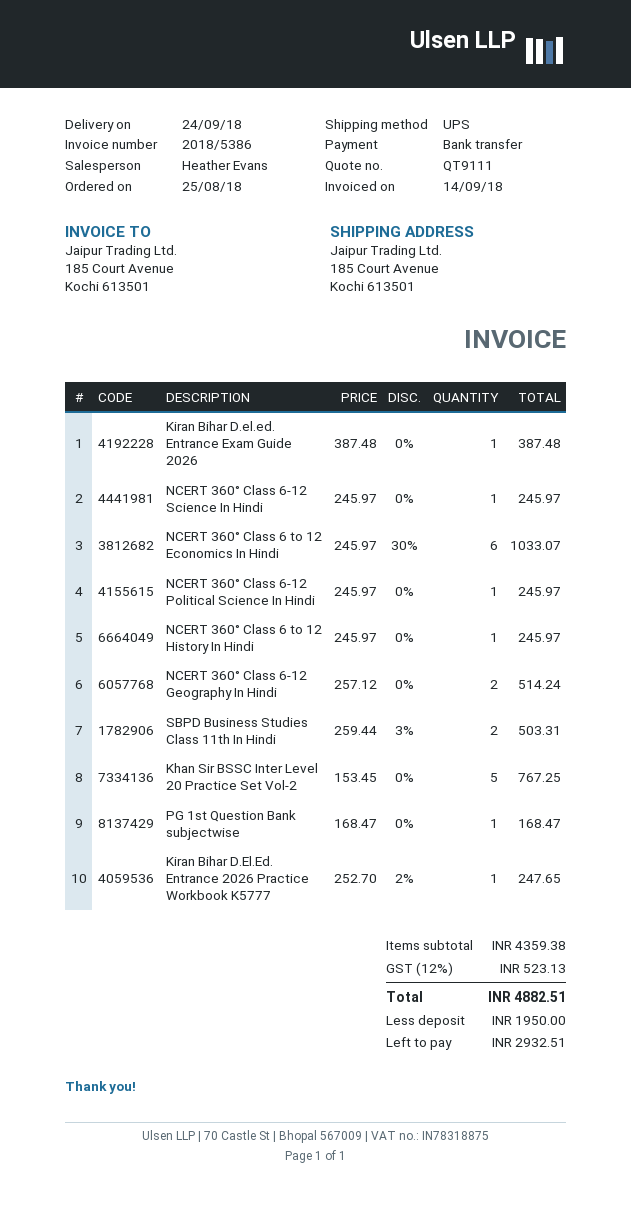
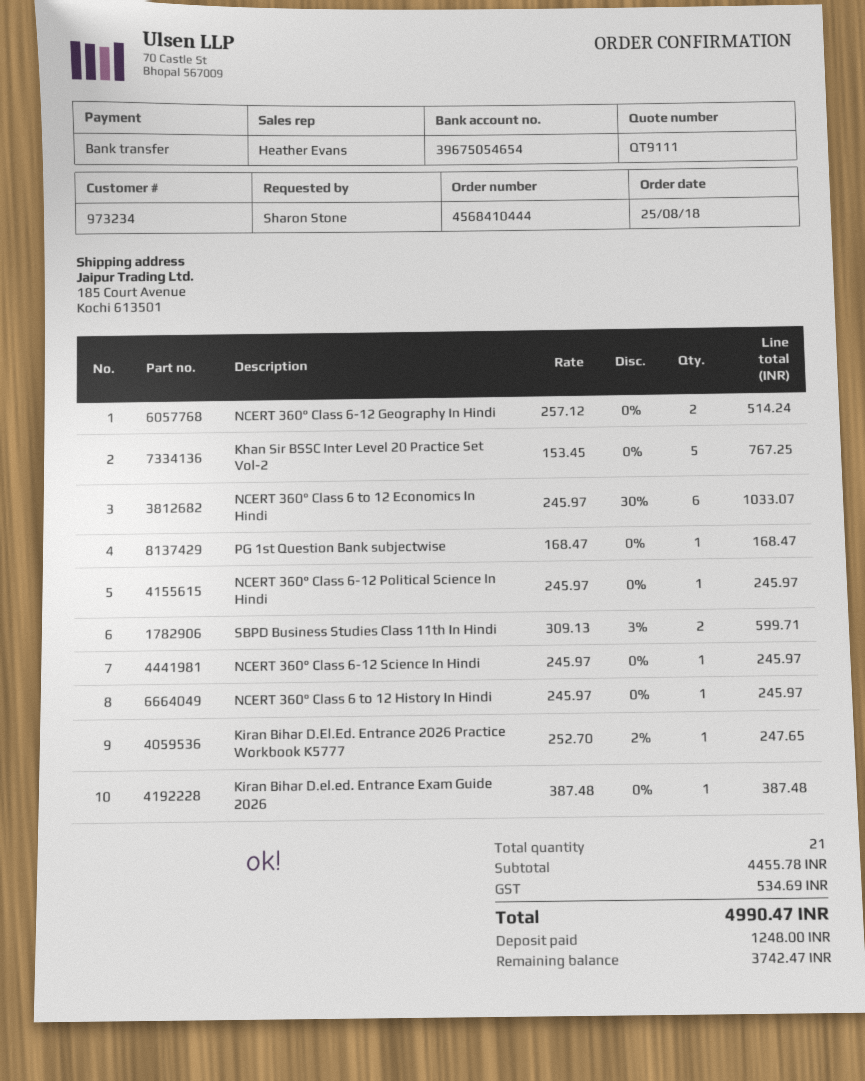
SBPD Business Studies Class 11th In Hindi: 2 x 259.44 - 3% = 503.31 -> 2 x 309.13 - 3% = 599.71
subtotal: 4359.38 -> 4455.78
tax: 523.13 -> 534.69
total: 4882.51 -> 4990.47
deposit: 1950.00 -> 1248.00
balance: 2932.51 -> 3742.47

